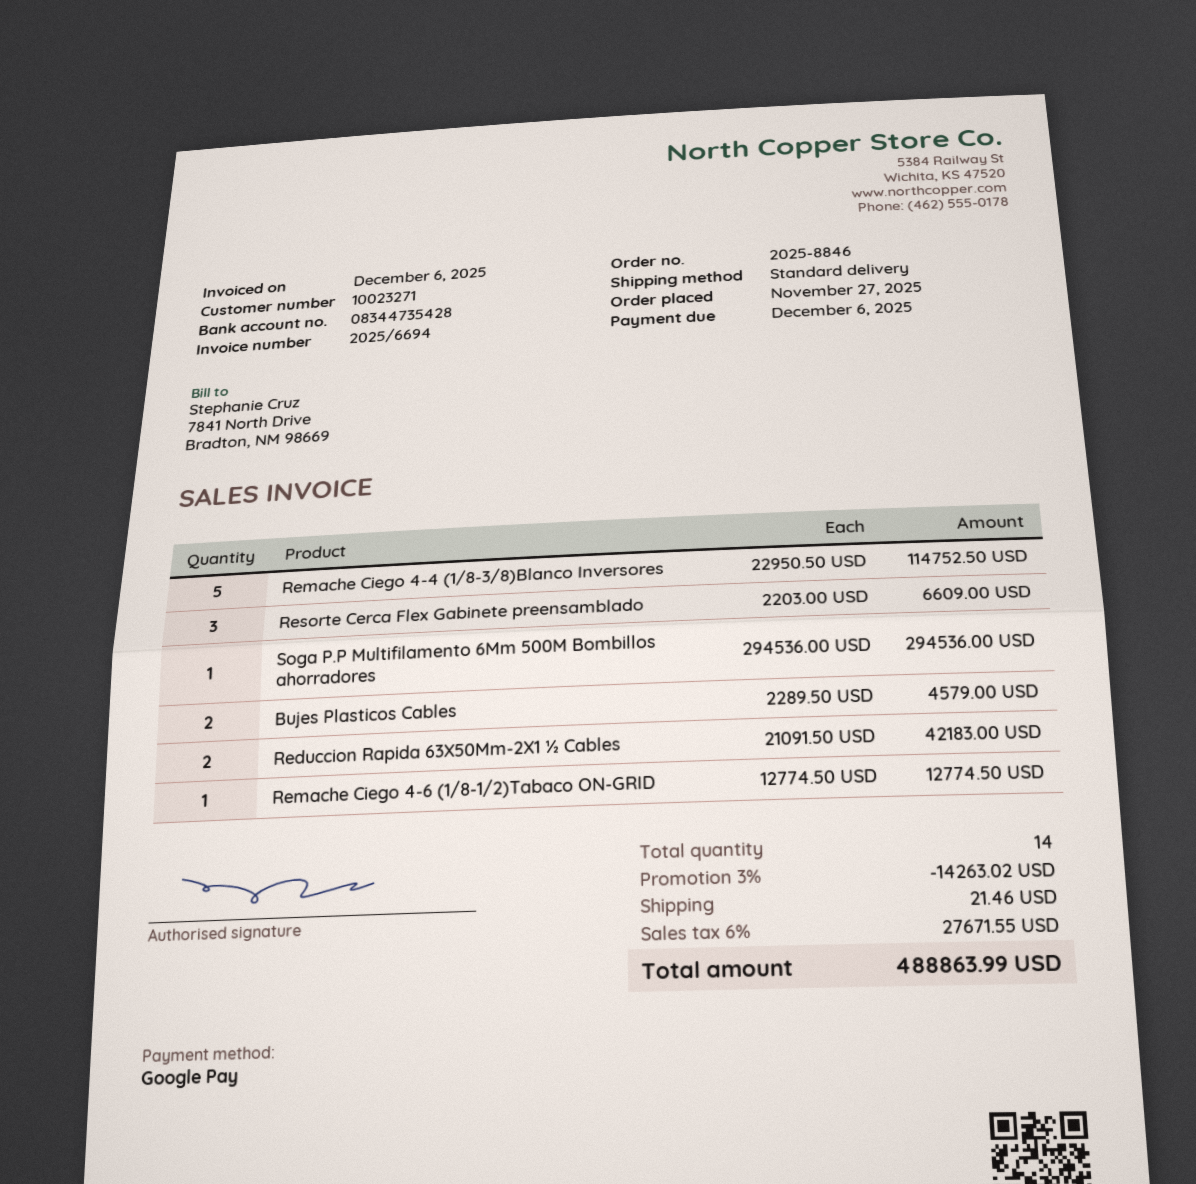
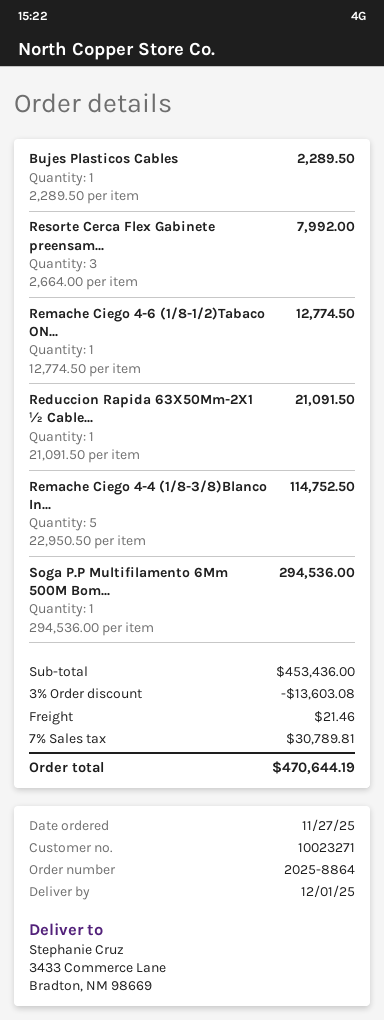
order number: 2025-8846 -> 2025-8864
Resorte Cerca Flex Gabinete preensamblado: 3 x 2203.00 = 6609.00 -> 3 x 2664.00 = 7992.00
Bujes Plasticos Cables: 2 x 2289.50 = 4579.00 -> 1 x 2289.50 = 2289.50
Reduccion Rapida 63X50Mm-2X1 ½ Cables: 2 x 21091.50 = 42183.00 -> 1 x 21091.50 = 21091.50
discount: 3% = 14263.02 -> 3% = 13603.08
tax: 6% = 27671.55 -> 7% = 30789.81
total: 488863.99 -> 470644.19

